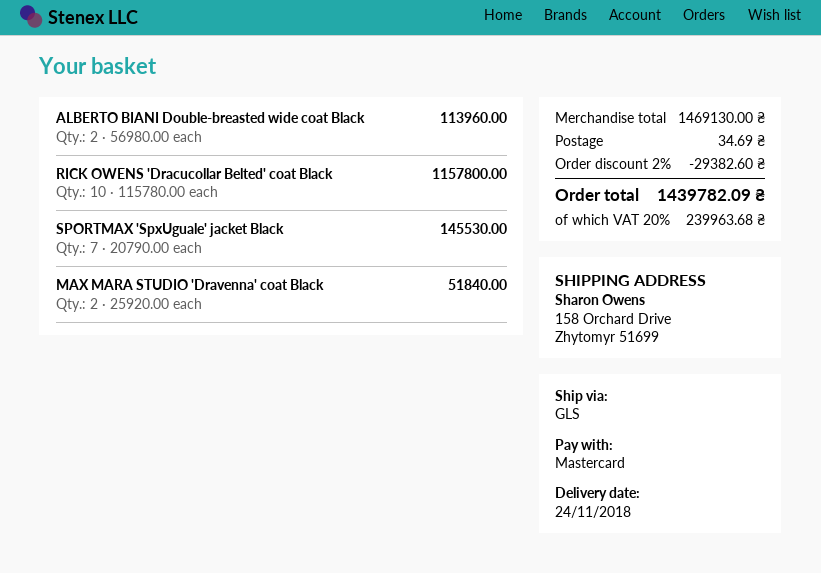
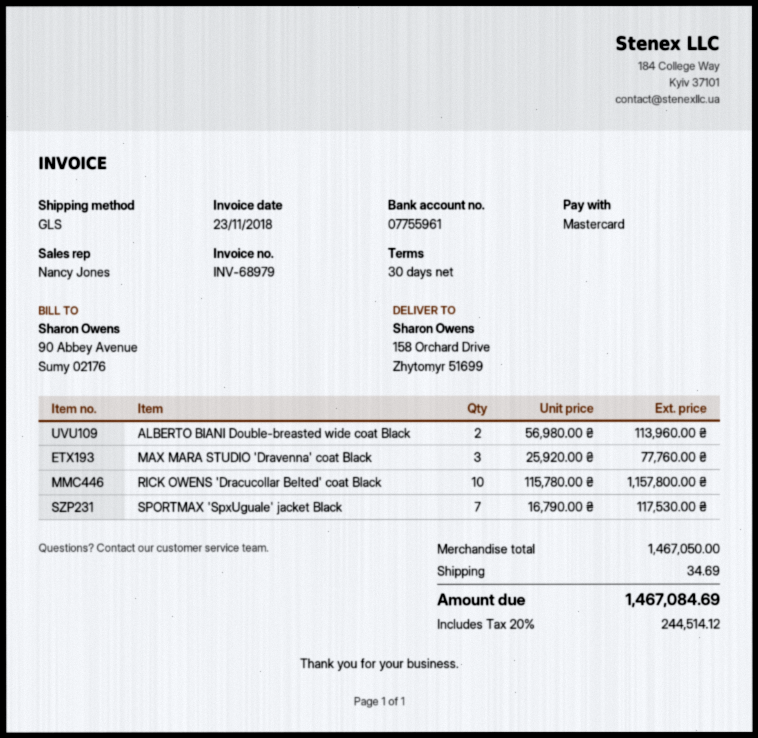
SPORTMAX 'SpxUguale' jacket Black: 7 x 20790.00 = 145530.00 -> 7 x 16790.00 = 117530.00
MAX MARA STUDIO 'Dravenna' coat Black: 2 x 25920.00 = 51840.00 -> 3 x 25920.00 = 77760.00
subtotal: 1469130.00 -> 1467050.00
discount: 2% = 29382.60 -> none
tax: 20% = 239963.68 -> 20% = 244514.12
total: 1439782.09 -> 1467084.69

